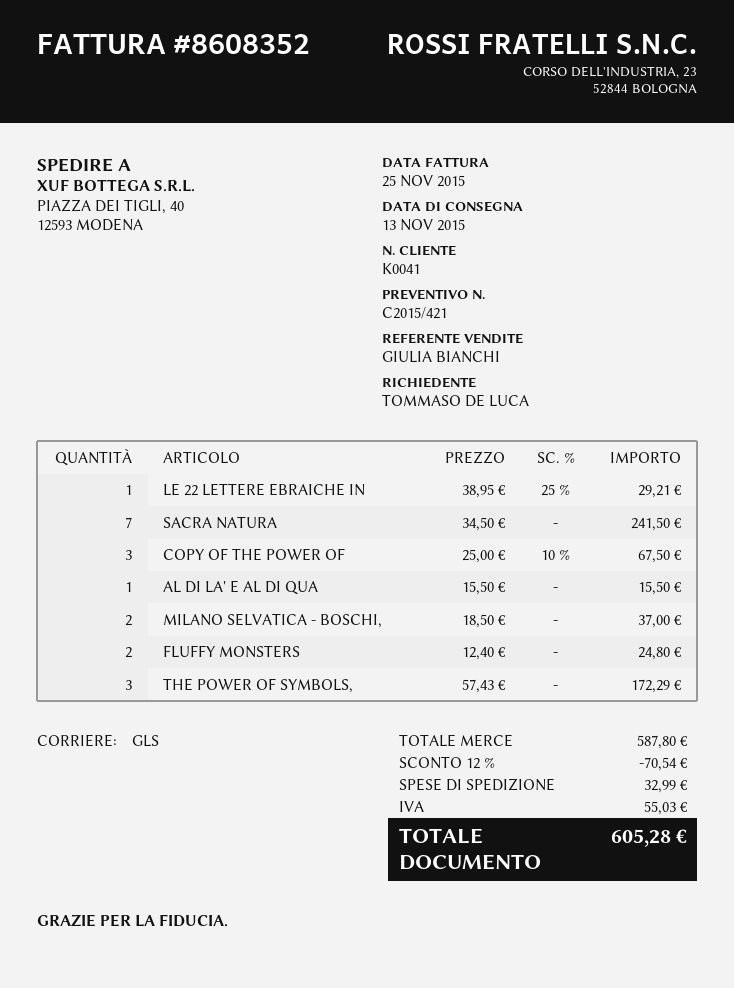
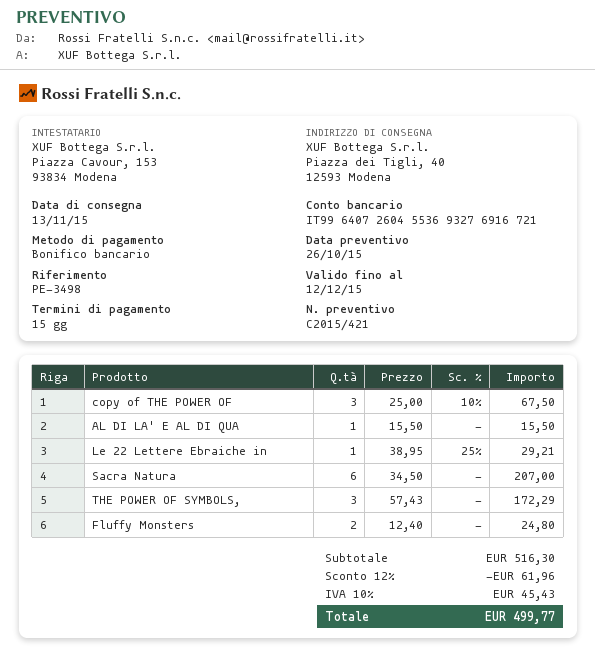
SACRA NATURA: 7 x 34.50 = 241.50 -> 6 x 34.50 = 207.00
MILANO SELVATICA - BOSCHI,: 2 x 18.50 = 37.00 -> none
subtotal: 587.80 -> 516.30
discount: 12% = 70.54 -> 12% = 61.96
shipping: 32.99 -> none
tax: 55.03 -> 45.43
total: 605.28 -> 499.77

